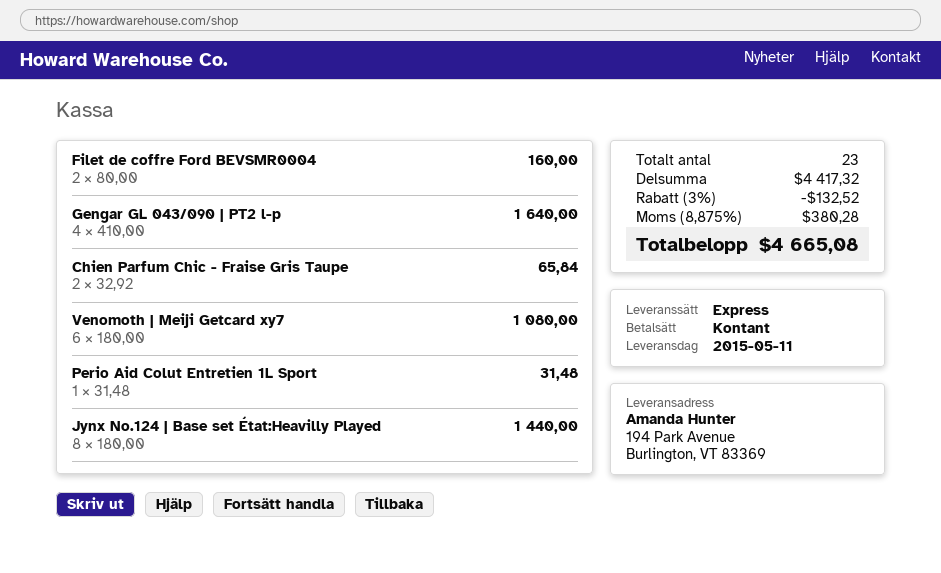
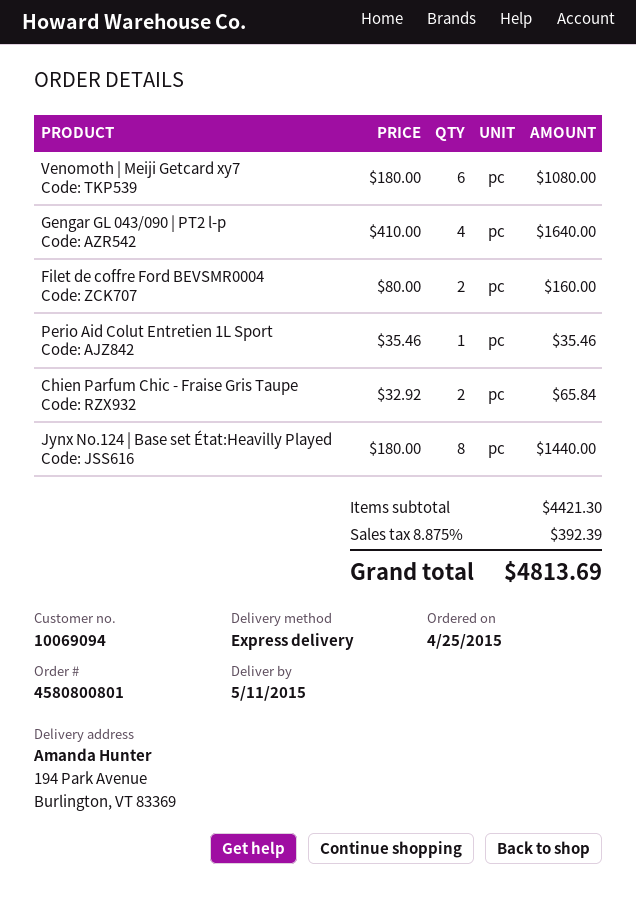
Perio Aid Colut Entretien 1L Sport: 1 x 31.48 = 31.48 -> 1 x 35.46 = 35.46
subtotal: 4417.32 -> 4421.30
discount: 3% = 132.52 -> none
tax: 8.875% = 380.28 -> 8.875% = 392.39
total: 4665.08 -> 4813.69

